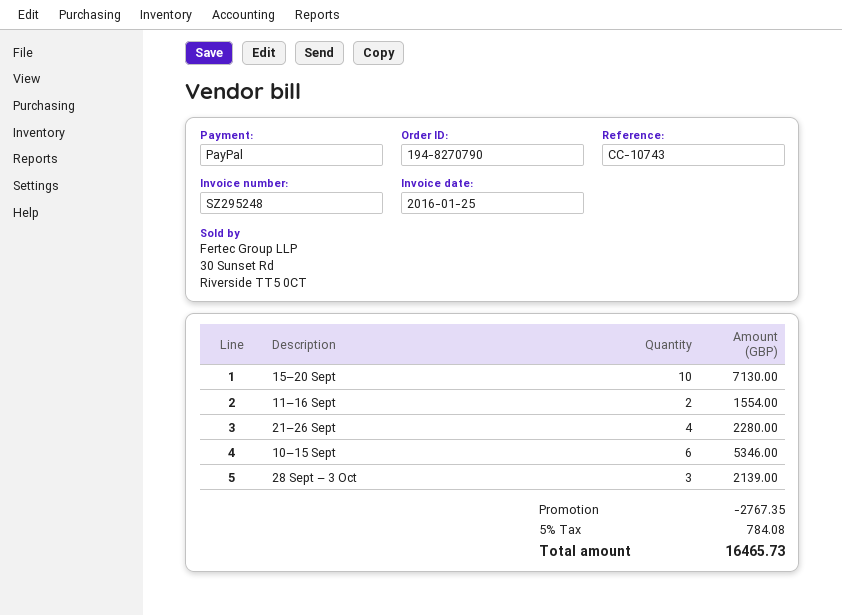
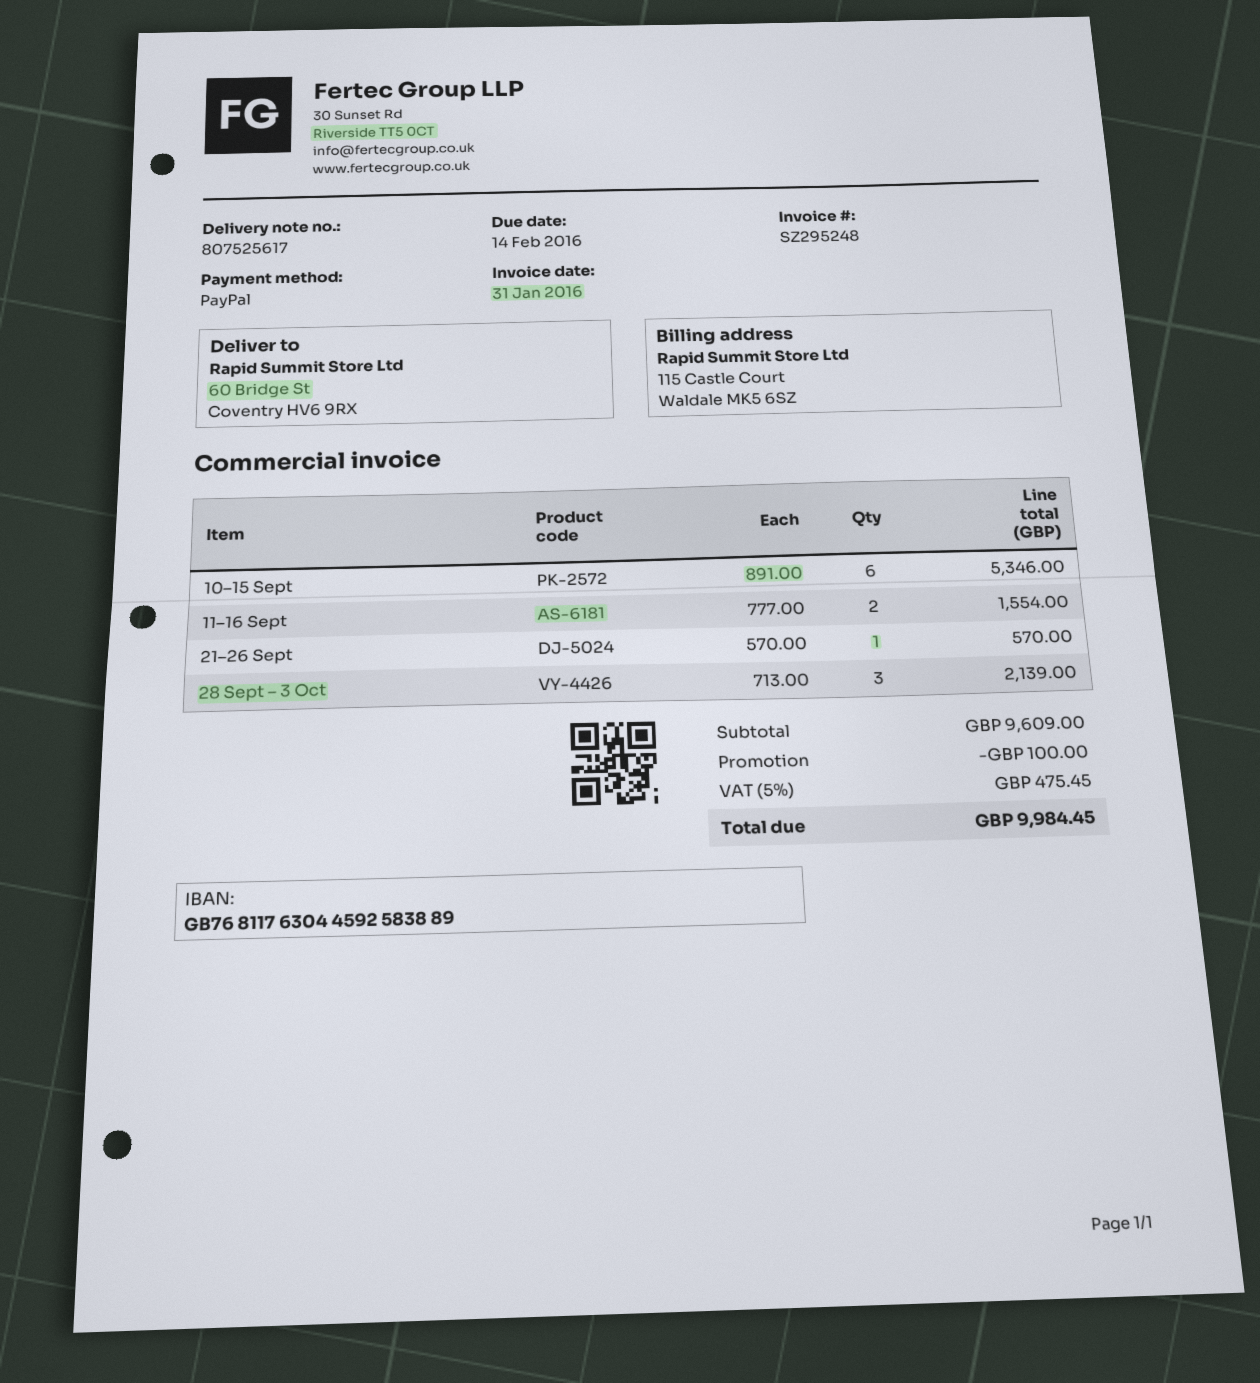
invoice date: 2016-01-25 -> 2016-01-31
15–20 Sept: 10 for 7130.00 -> none
21–26 Sept: 4 for 2280.00 -> 1 for 570.00
discount: 2767.35 -> 100.00
tax: 5% = 784.08 -> 5% = 475.45
total: 16465.73 -> 9984.45

